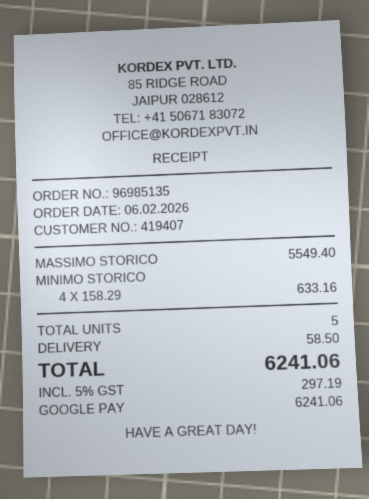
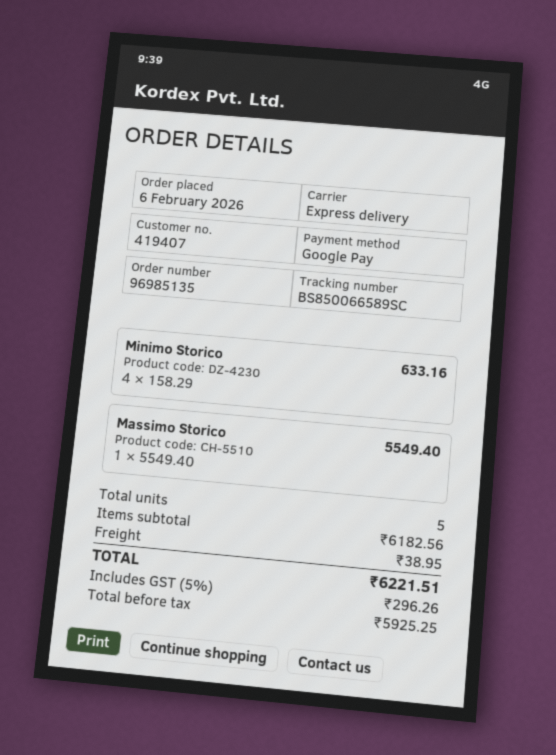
shipping: 58.50 -> 38.95
tax: 5% = 297.19 -> 5% = 296.26
total: 6241.06 -> 6221.51

